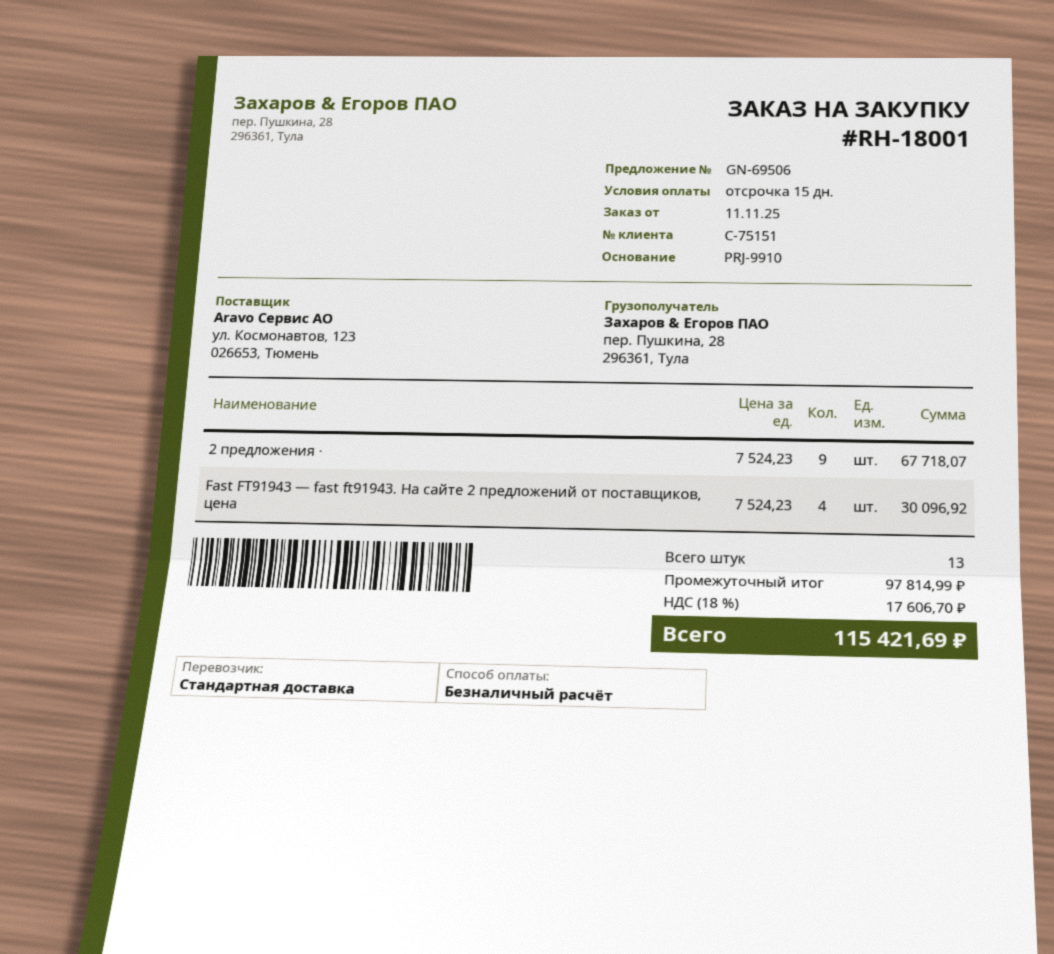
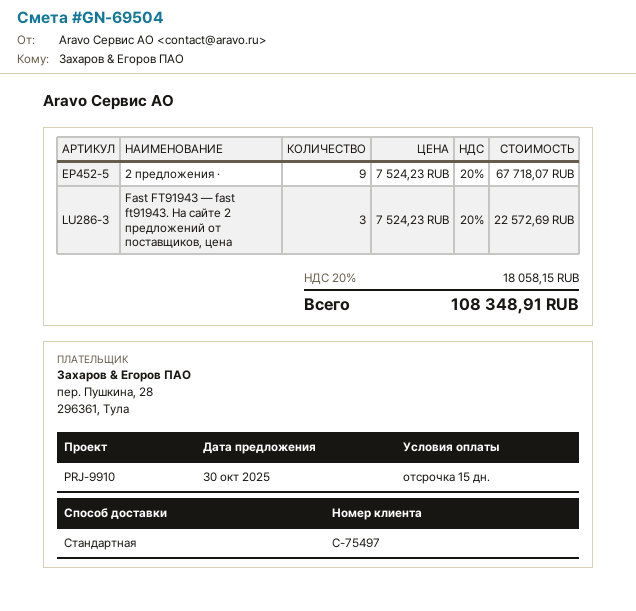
quote number: GN-69506 -> GN-69504
customer number: C-75151 -> C-75497
Fast FT91943 — fast ft91943. На сайте 2 предложений от поставщиков, цена: 4 x 7524.23 = 30096.92 -> 3 x 7524.23 = 22572.69
tax: 18% = 17606.70 -> 20% = 18058.15
total: 115421.69 -> 108348.91

